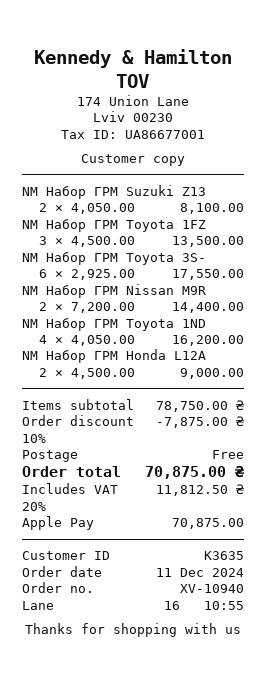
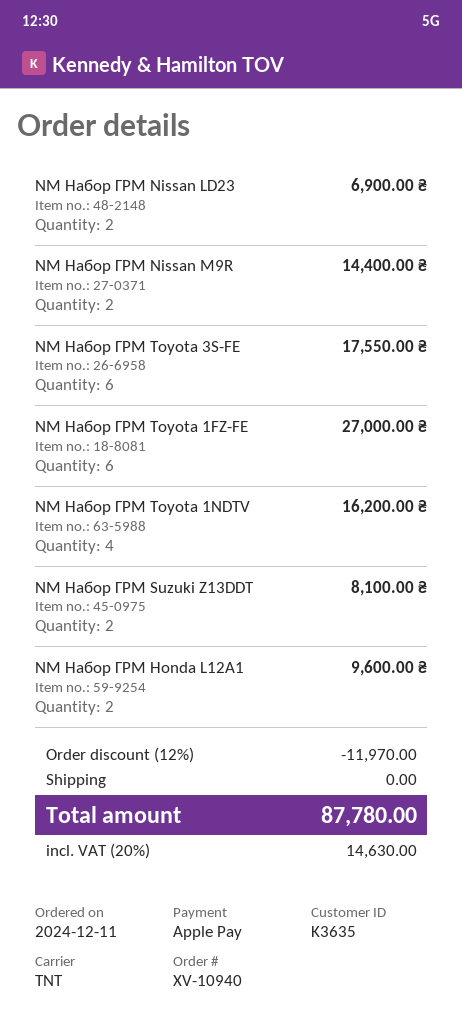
NM Набор ГРМ Toyota 1FZ: 3 for 13500.00 -> 6 for 27000.00
NM Набор ГРМ Honda L12A: 2 for 9000.00 -> 2 for 9600.00
NM Набор ГРМ Nissan LD23: none -> 2 for 6900.00
discount: 10% = 7875.00 -> 12% = 11970.00
tax: 20% = 11812.50 -> 20% = 14630.00
total: 70875.00 -> 87780.00

